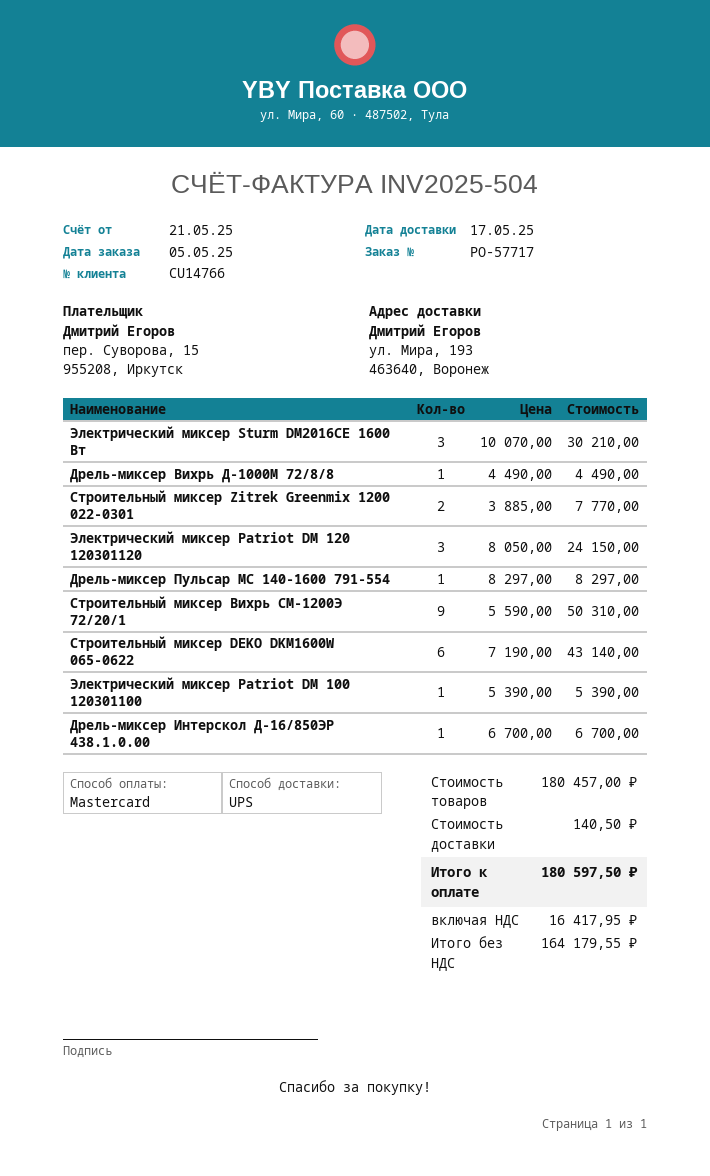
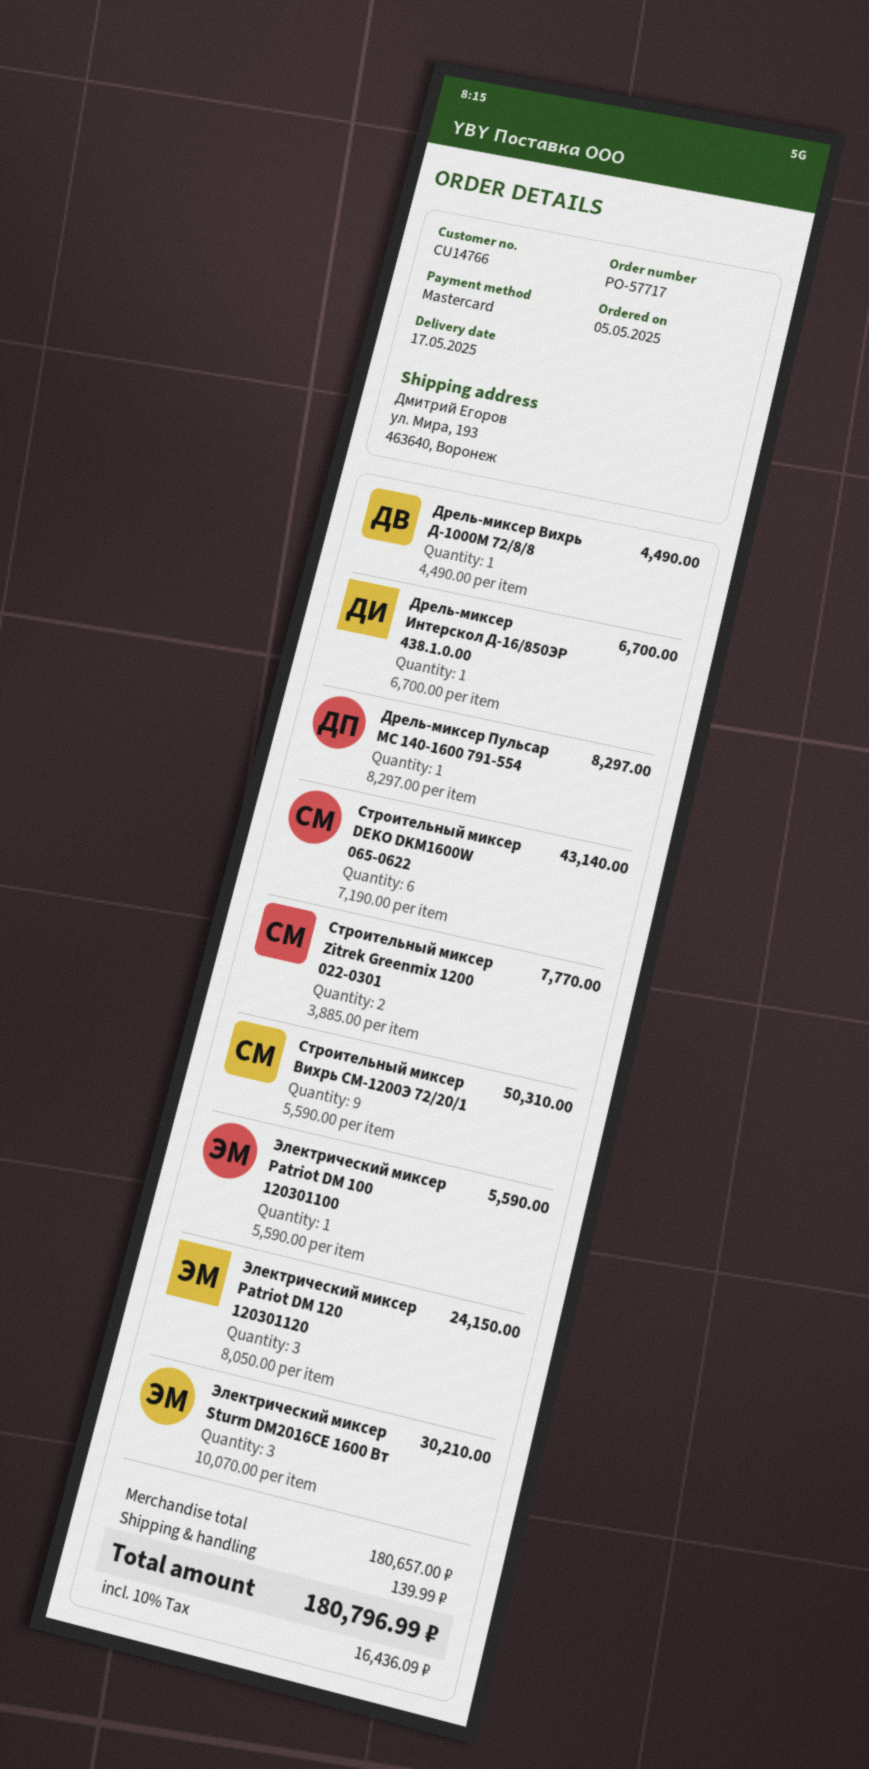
Электрический миксер Patriot DM 100 120301100: 1 x 5390.00 = 5390.00 -> 1 x 5590.00 = 5590.00
subtotal: 180457.00 -> 180657.00
shipping: 140.50 -> 139.99
tax: 16417.95 -> 16436.09
total: 180597.50 -> 180796.99

